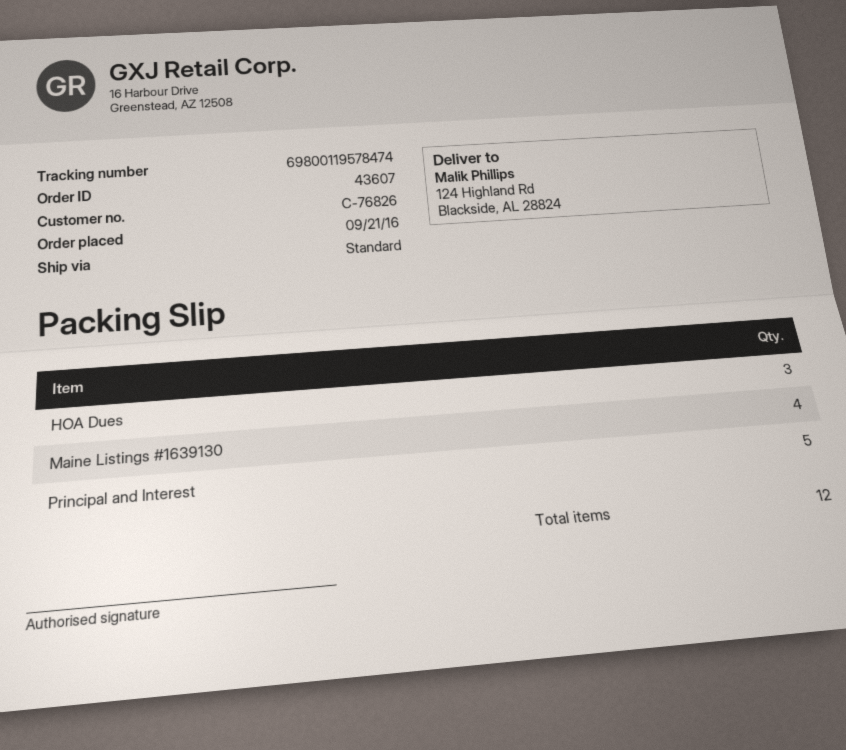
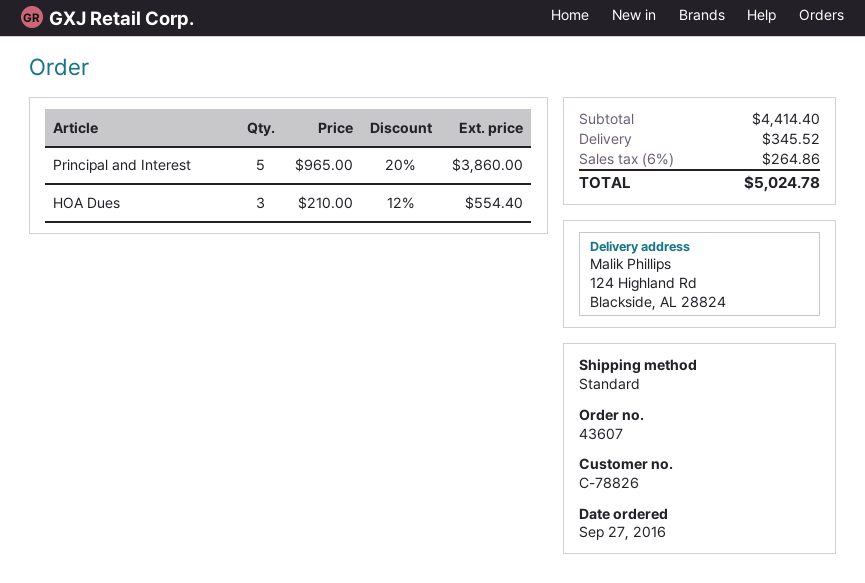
order date: 2016-09-21 -> 2016-09-27
customer number: C-76826 -> C-78826
Maine Listings #1639130: 4 -> none

